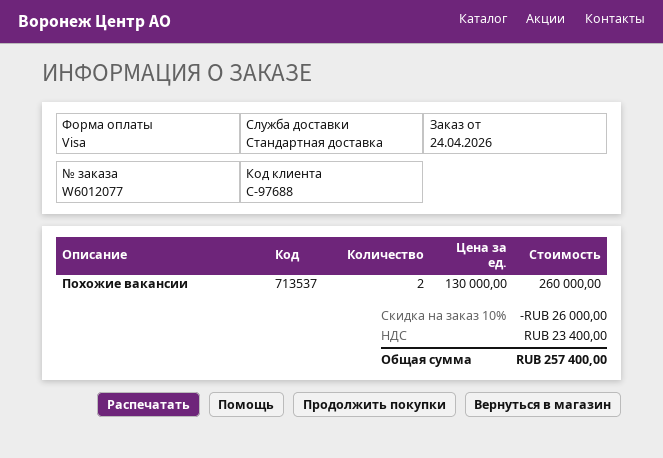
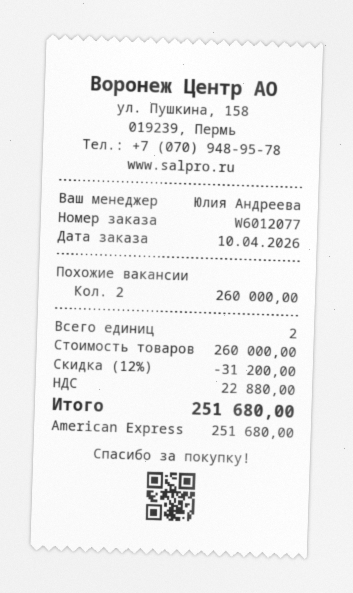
order date: 2026-04-24 -> 2026-04-10
payment method: Visa -> American Express
discount: 10% = 26000.00 -> 12% = 31200.00
tax: 23400.00 -> 22880.00
total: 257400.00 -> 251680.00

